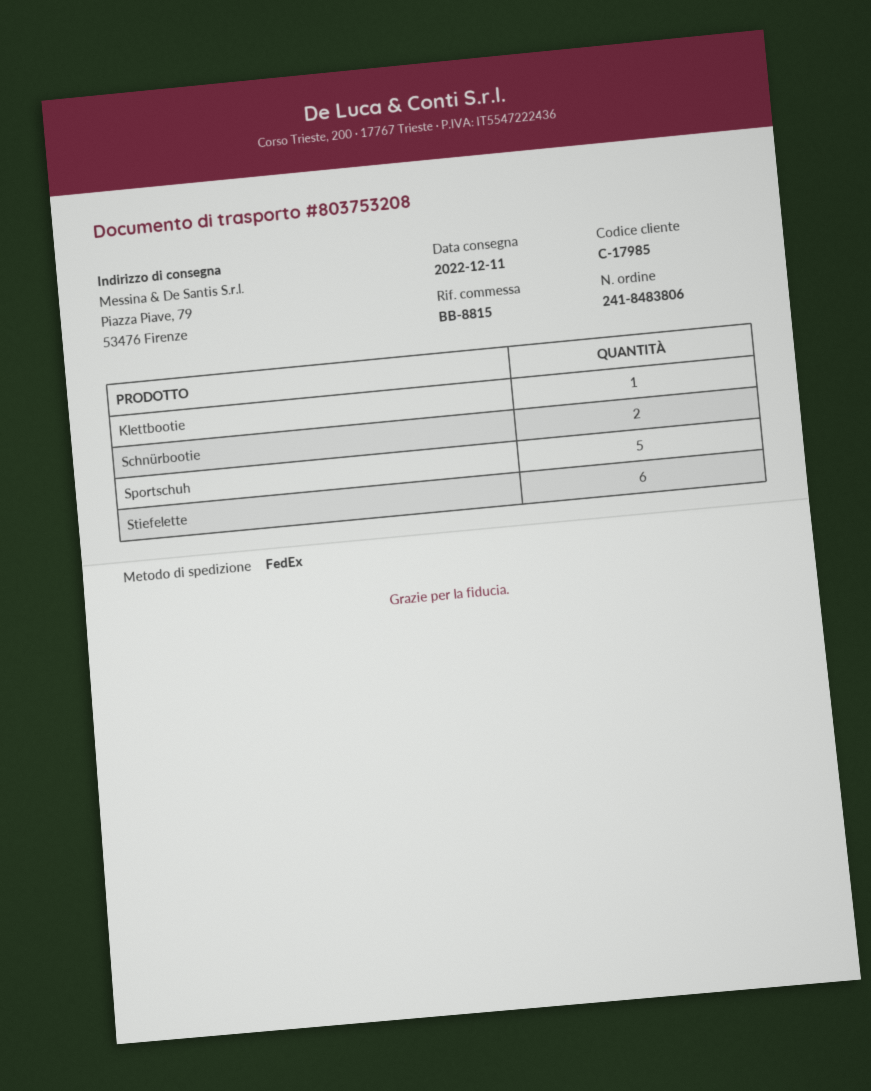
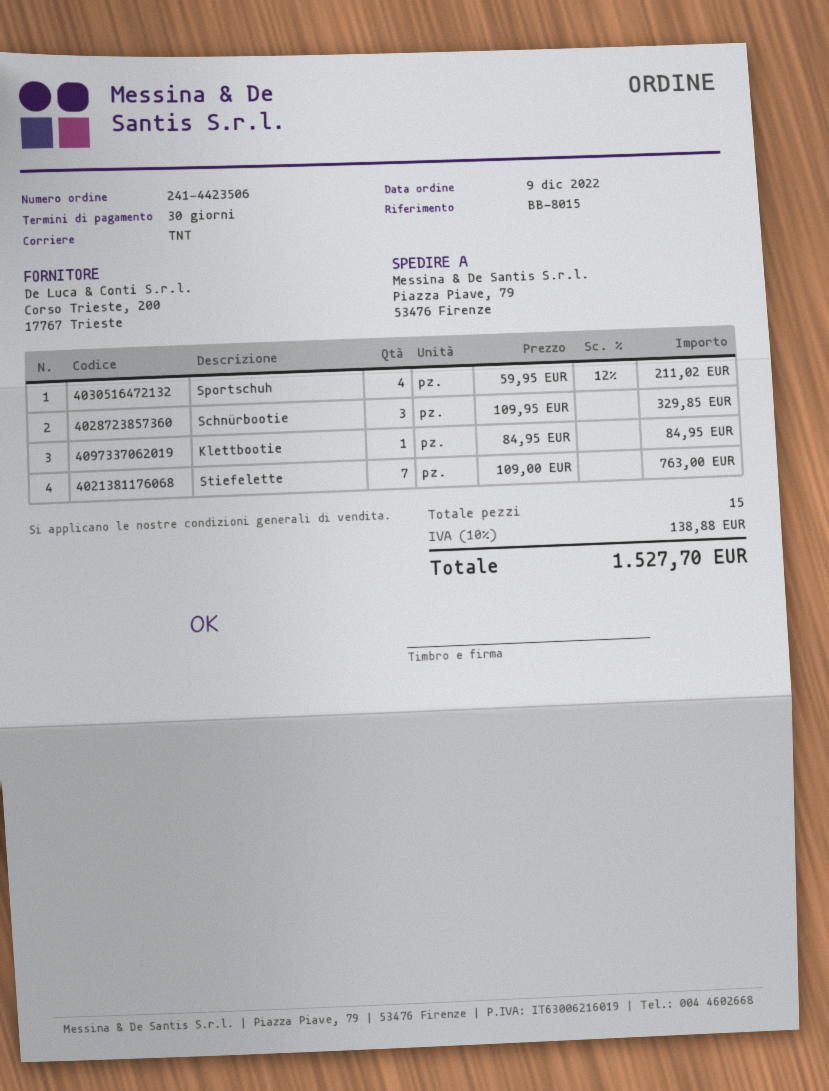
order number: 241-8483806 -> 241-4423506
reference: BB-8815 -> BB-8015
shipping method: FedEx -> TNT
Schnürbootie: 2 -> 3
Sportschuh: 5 -> 4
Stiefelette: 6 -> 7

